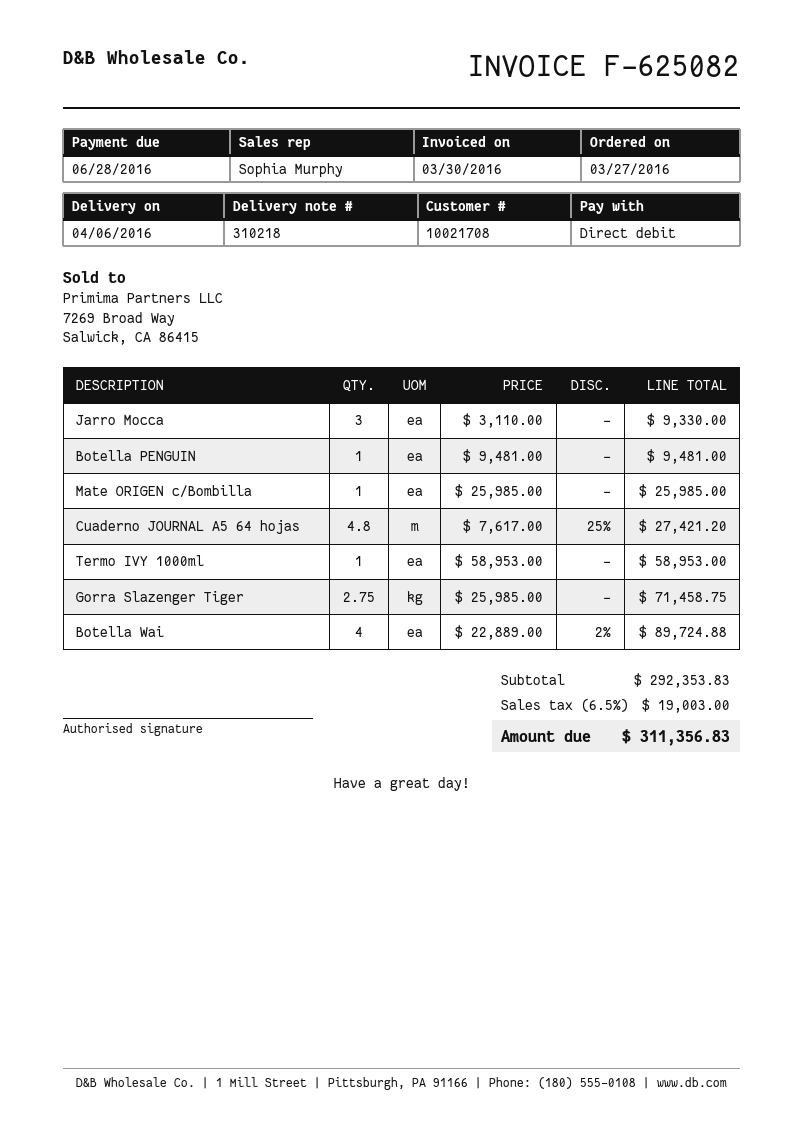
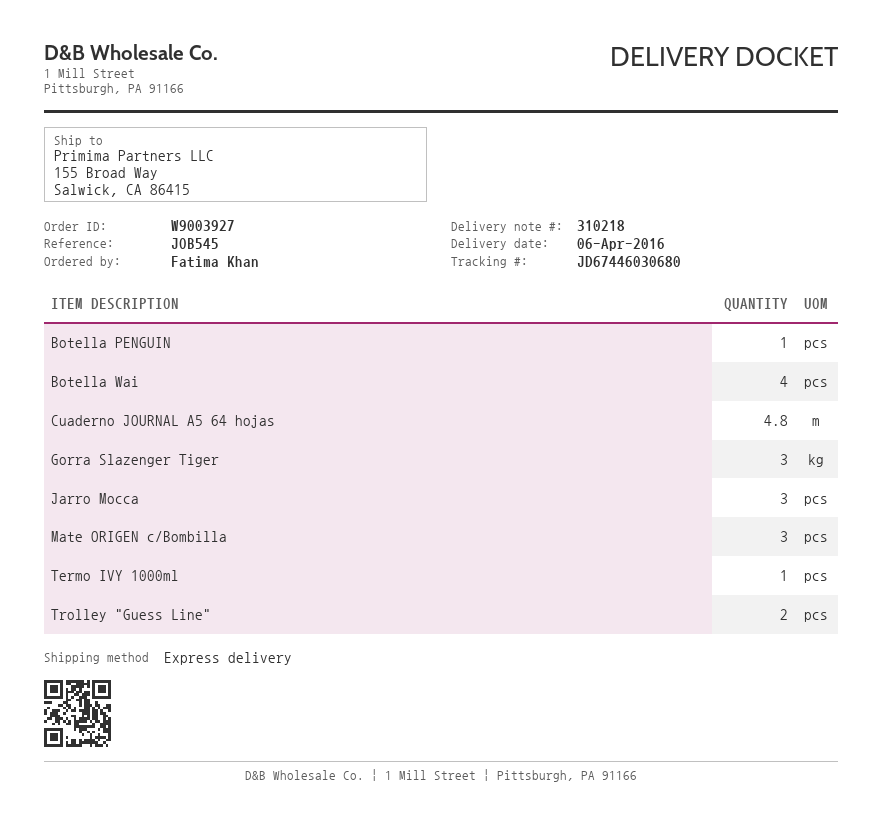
Mate ORIGEN c/Bombilla: 1 -> 3
Gorra Slazenger Tiger: 2.75 -> 3
Trolley "Guess Line": none -> 2

